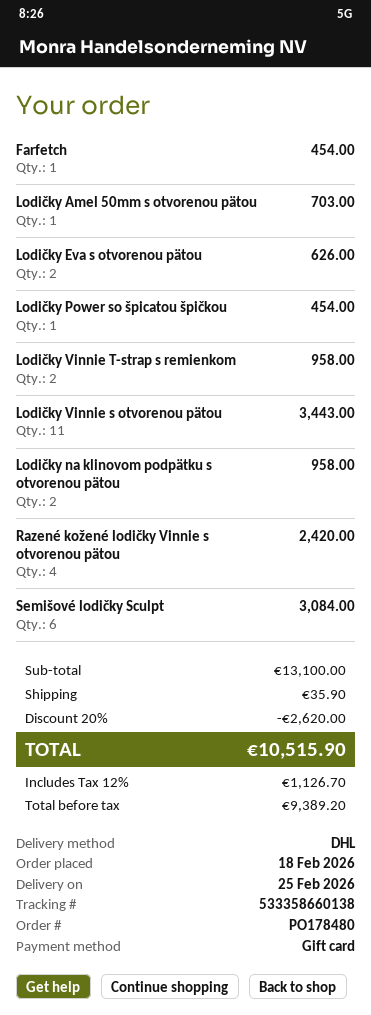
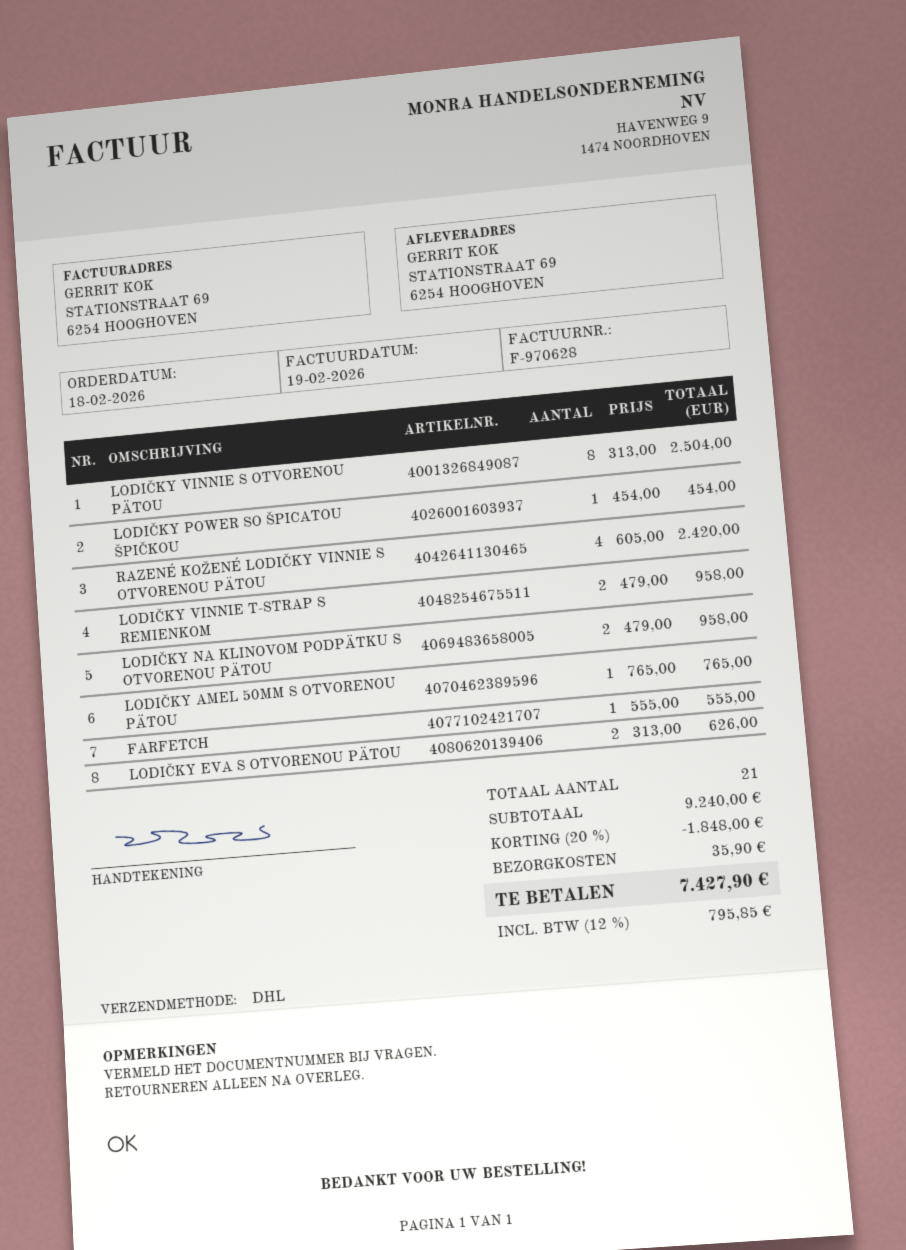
Farfetch: 1 for 454.00 -> 1 for 555.00
Lodičky Amel 50mm s otvorenou pätou: 1 for 703.00 -> 1 for 765.00
Lodičky Vinnie s otvorenou pätou: 11 for 3443.00 -> 8 for 2504.00
Semišové lodičky Sculpt: 6 for 3084.00 -> none
subtotal: 13100.00 -> 9240.00
discount: 20% = 2620.00 -> 20% = 1848.00
tax: 12% = 1126.70 -> 12% = 795.85
total: 10515.90 -> 7427.90

